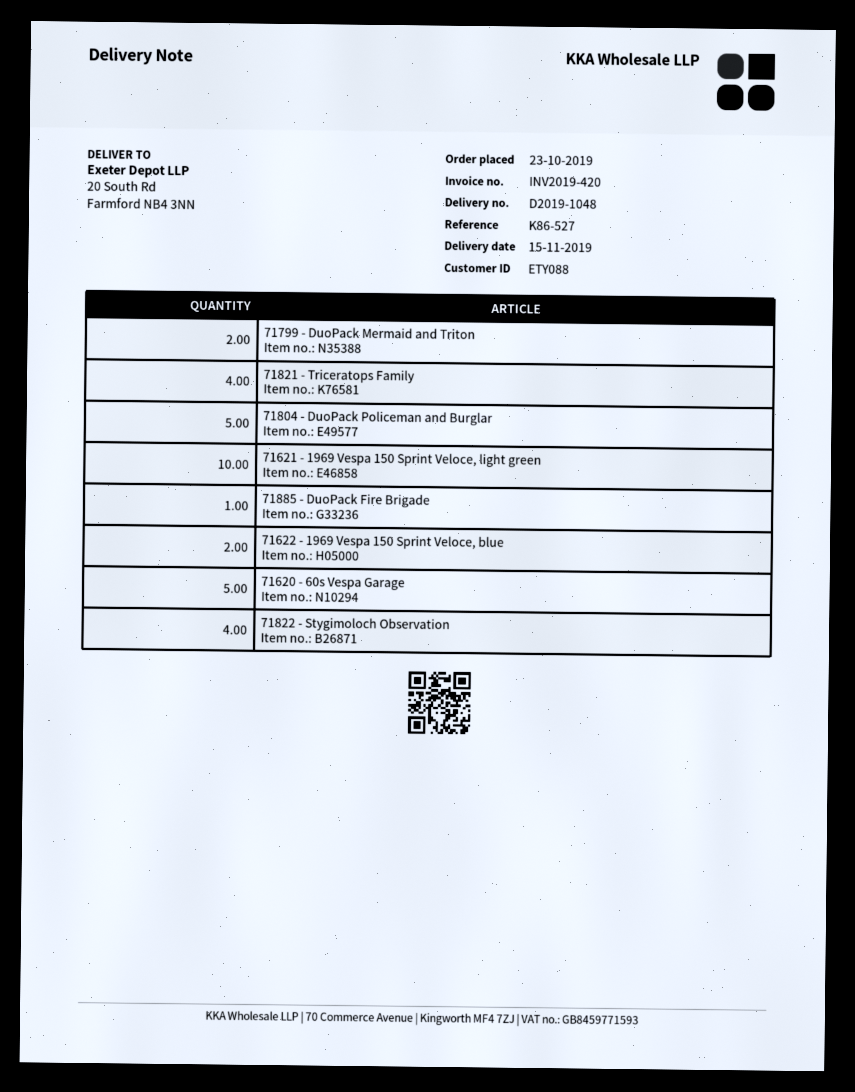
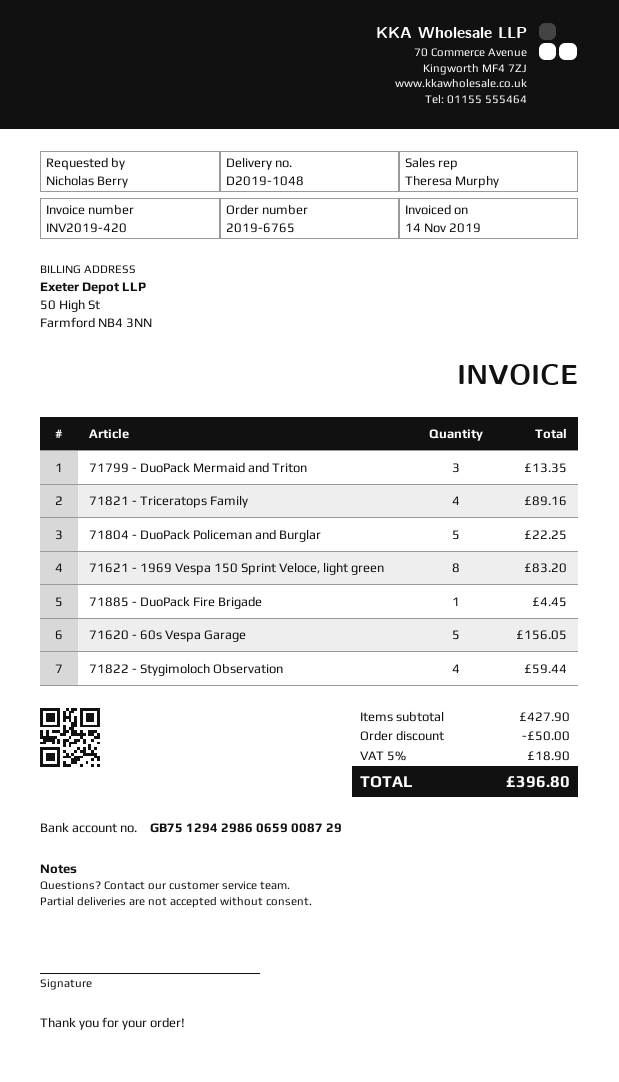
71799 - DuoPack Mermaid and Triton: 2 -> 3
71621 - 1969 Vespa 150 Sprint Veloce, light green: 10 -> 8
71622 - 1969 Vespa 150 Sprint Veloce, blue: 2 -> none

